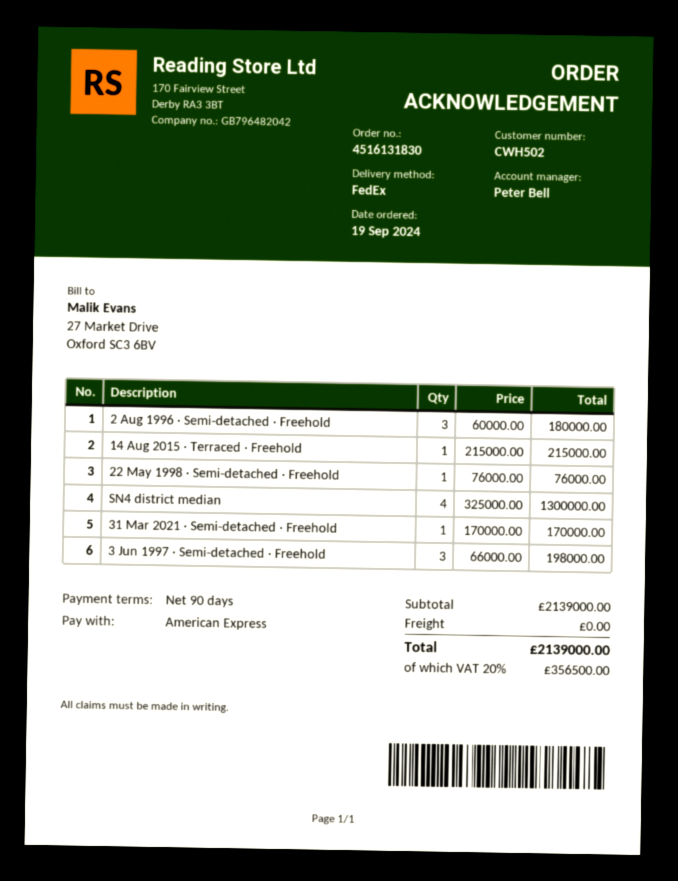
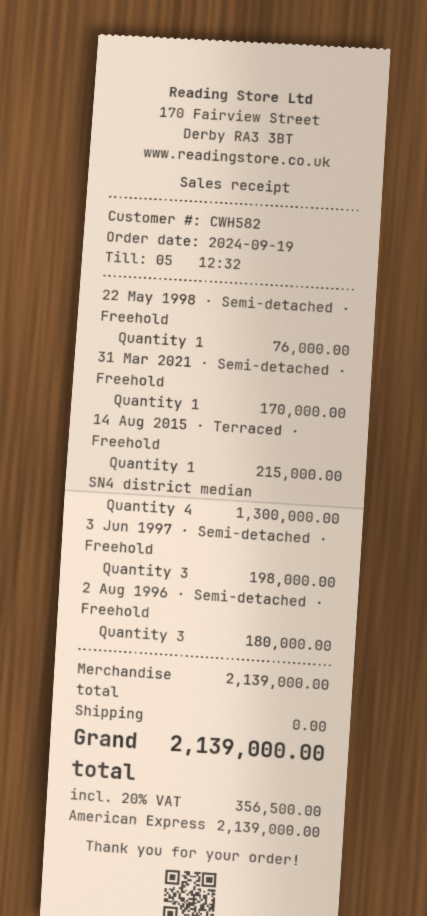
customer number: CWH502 -> CWH582

